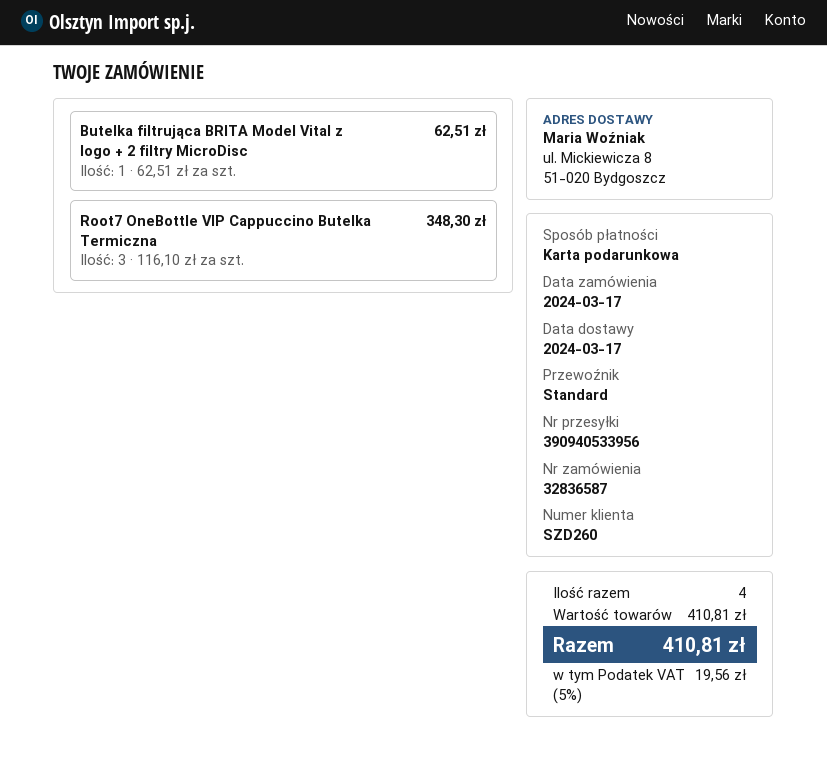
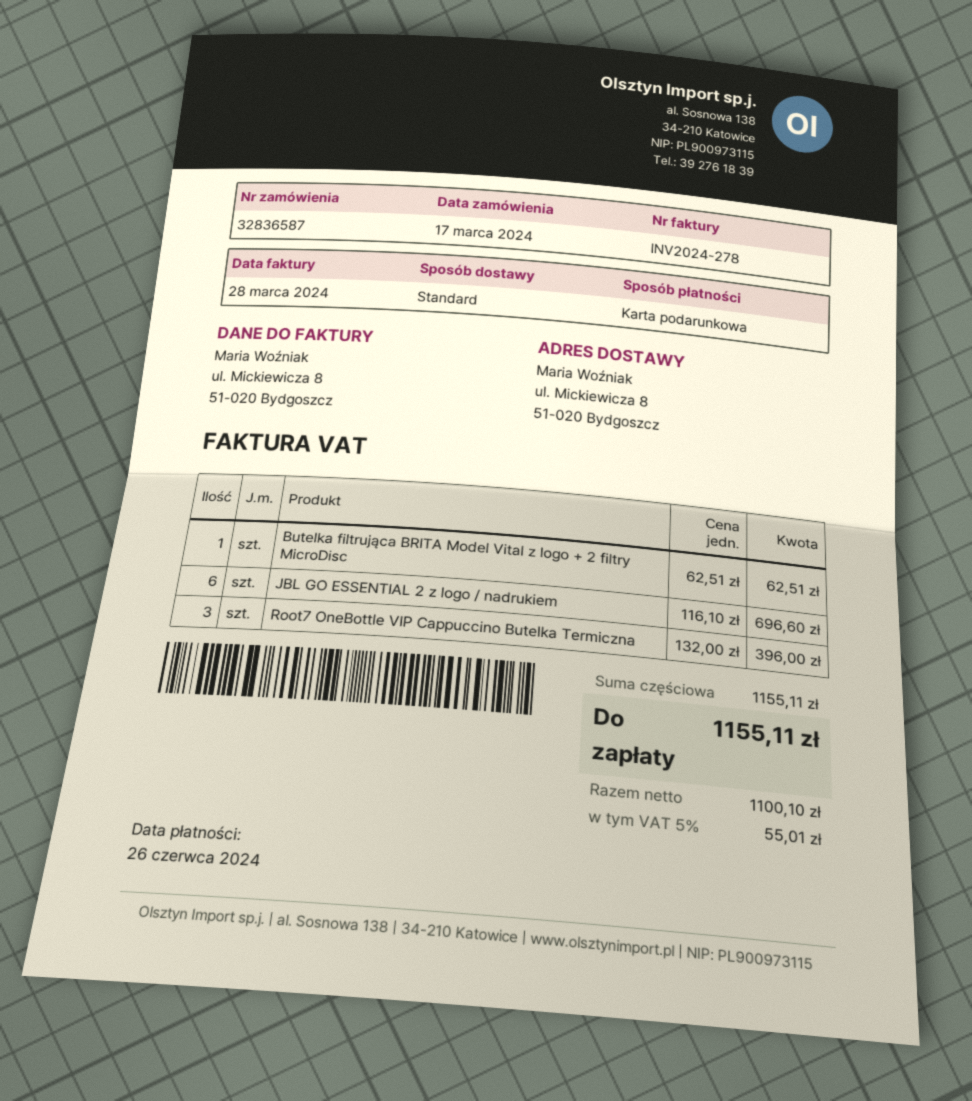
Root7 OneBottle VIP Cappuccino Butelka Termiczna: 3 x 116.10 = 348.30 -> 3 x 132.00 = 396.00
JBL GO ESSENTIAL 2 z logo / nadrukiem: none -> 6 x 116.10 = 696.60
subtotal: 410.81 -> 1155.11
tax: 5% = 19.56 -> 5% = 55.01
total: 410.81 -> 1155.11

